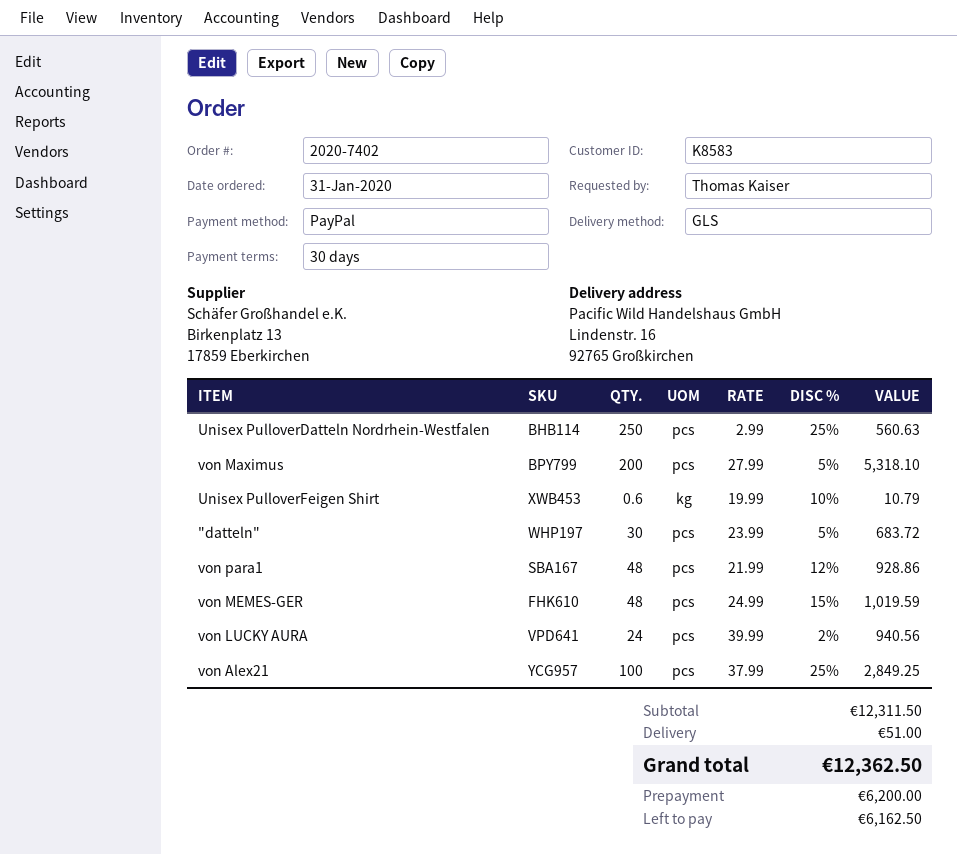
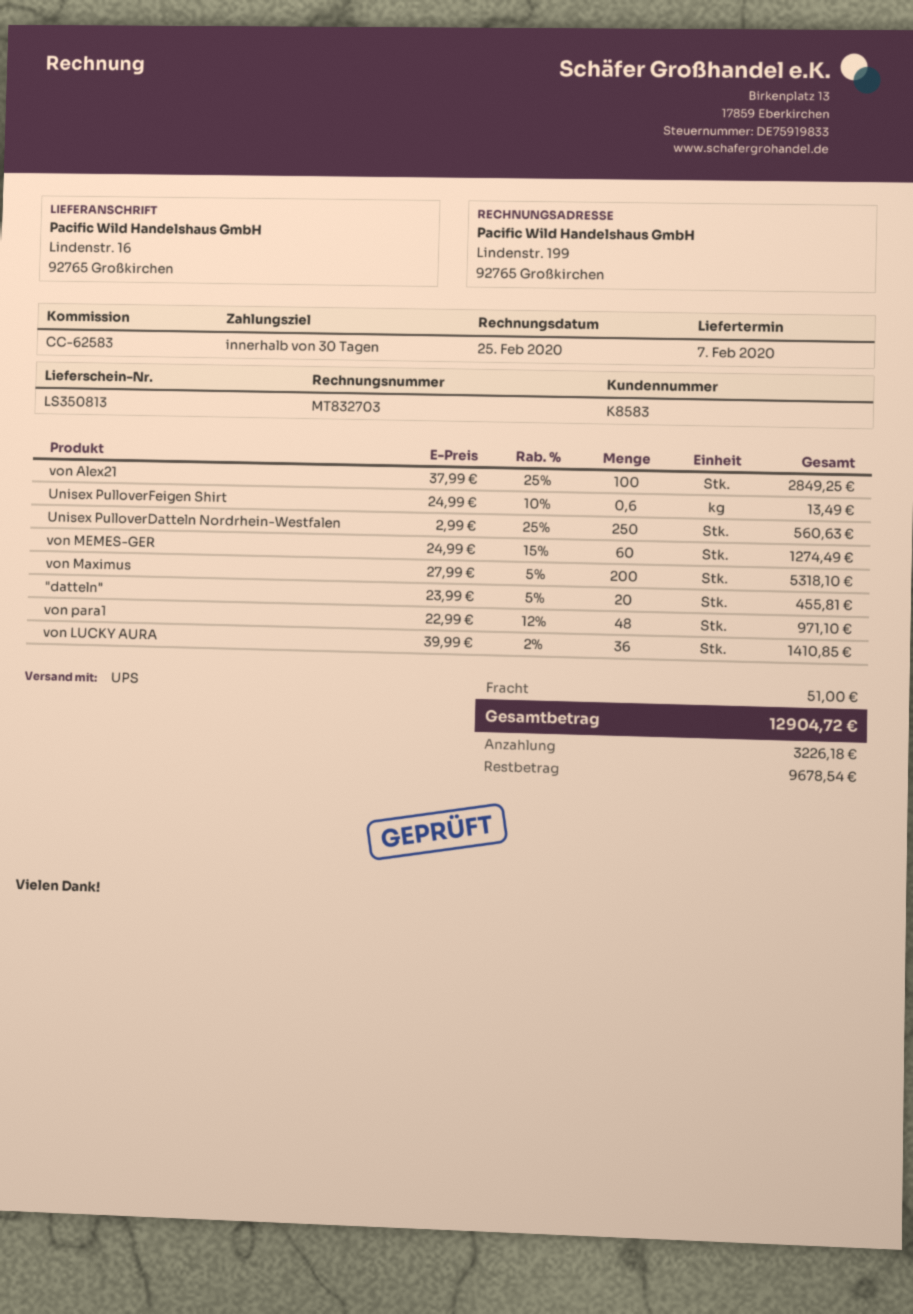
shipping method: GLS -> UPS
Unisex PulloverFeigen Shirt: 0.6 x 19.99 - 10% = 10.79 -> 0.6 x 24.99 - 10% = 13.49
"datteln": 30 x 23.99 - 5% = 683.72 -> 20 x 23.99 - 5% = 455.81
von para1: 48 x 21.99 - 12% = 928.86 -> 48 x 22.99 - 12% = 971.10
von MEMES-GER: 48 x 24.99 - 15% = 1019.59 -> 60 x 24.99 - 15% = 1274.49
von LUCKY AURA: 24 x 39.99 - 2% = 940.56 -> 36 x 39.99 - 2% = 1410.85
total: 12362.50 -> 12904.72
deposit: 6200.00 -> 3226.18
balance: 6162.50 -> 9678.54

